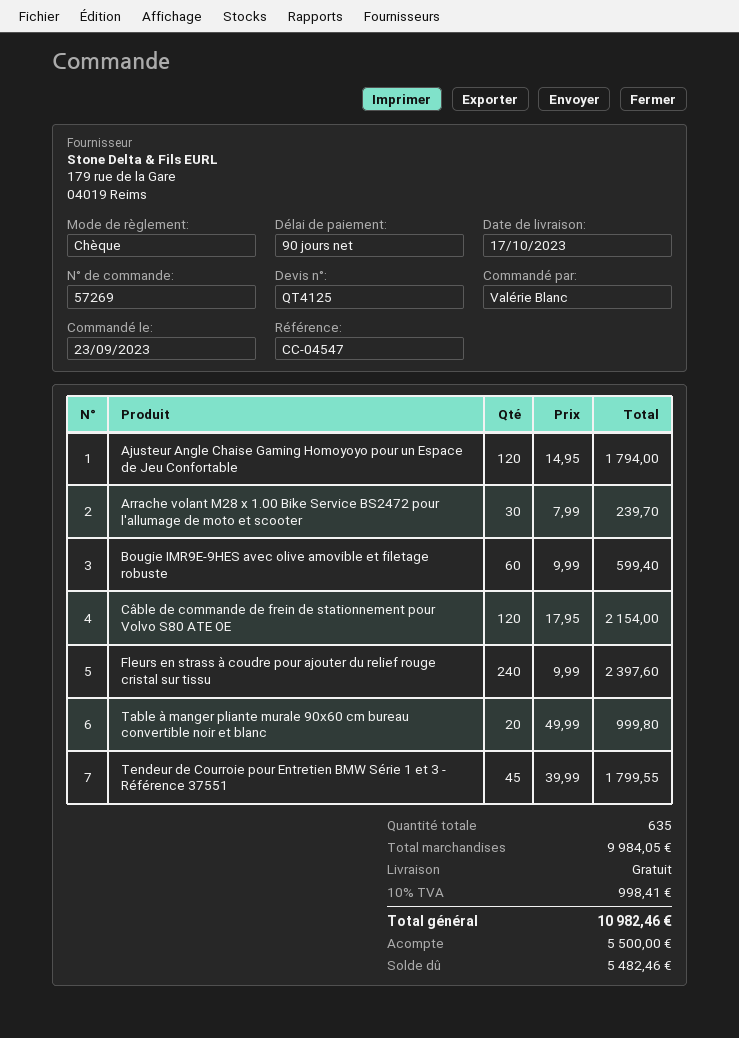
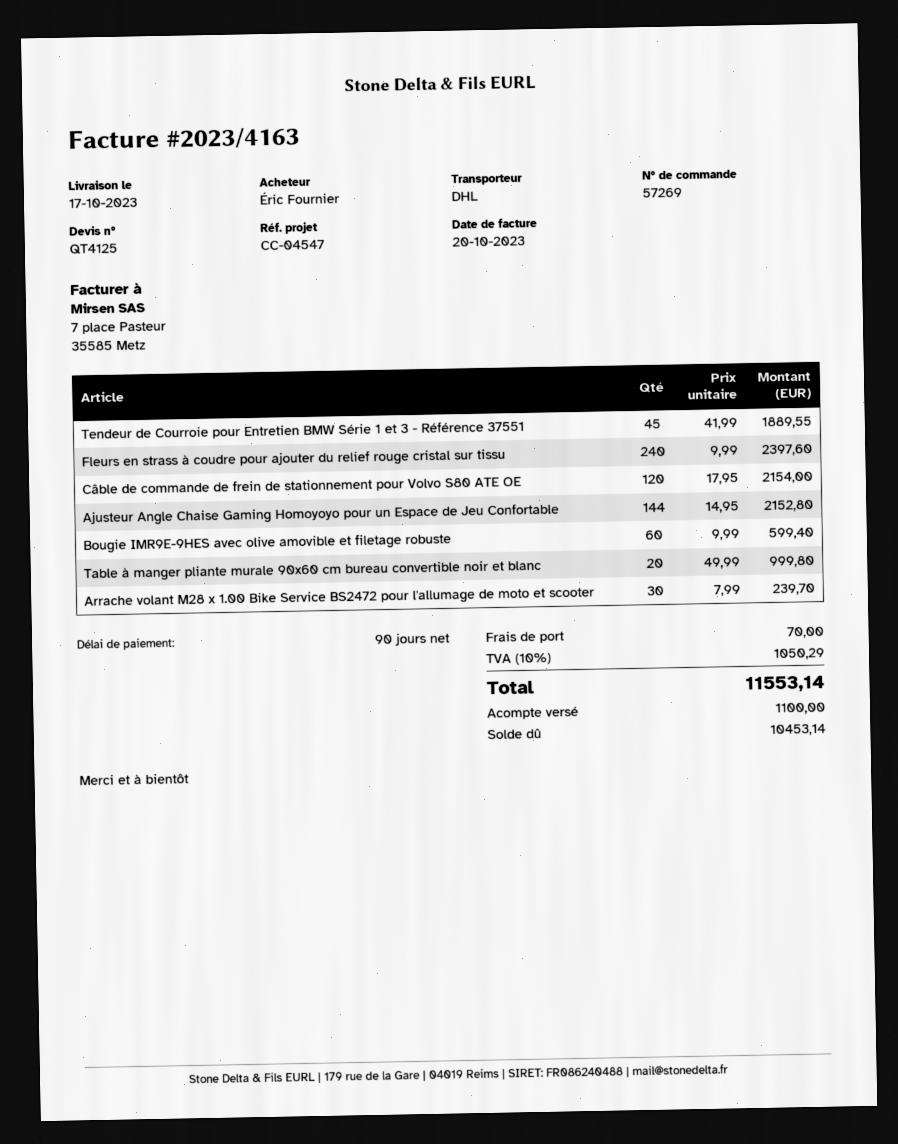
ordered by: Valérie Blanc -> Éric Fournier
Ajusteur Angle Chaise Gaming Homoyoyo pour un Espace de Jeu Confortable: 120 x 14.95 = 1794.00 -> 144 x 14.95 = 2152.80
Tendeur de Courroie pour Entretien BMW Série 1 et 3 - Référence 37551: 45 x 39.99 = 1799.55 -> 45 x 41.99 = 1889.55
shipping: 0.00 -> 70.00
tax: 10% = 998.41 -> 10% = 1050.29
total: 10982.46 -> 11553.14
deposit: 5500.00 -> 1100.00
balance: 5482.46 -> 10453.14

